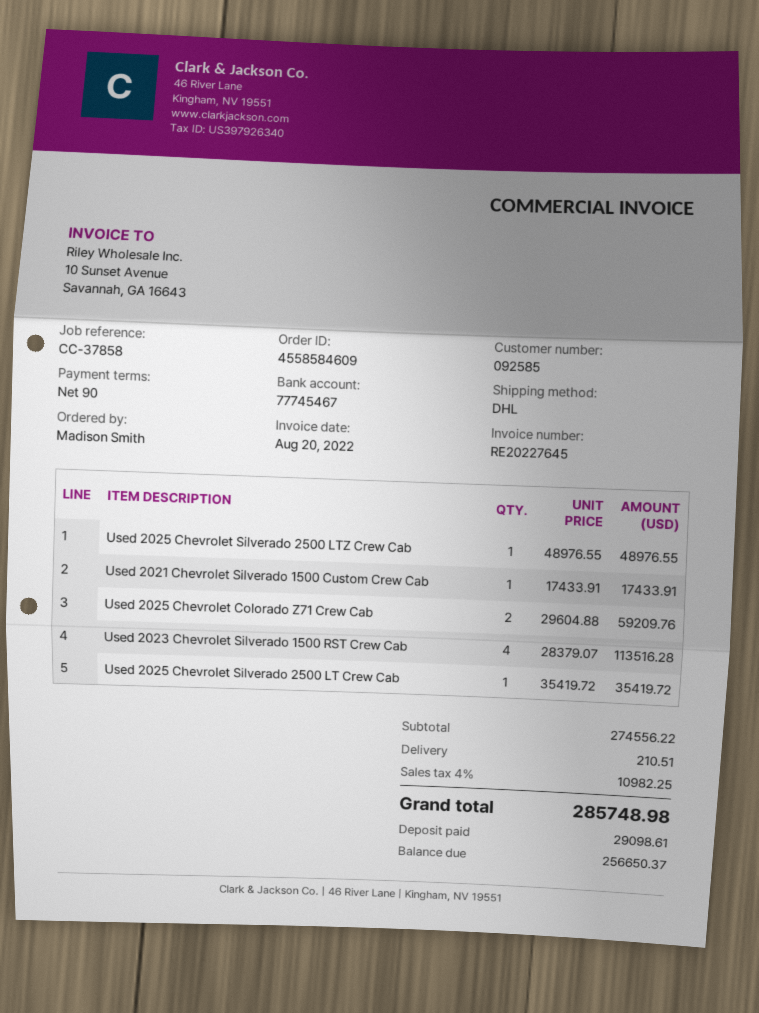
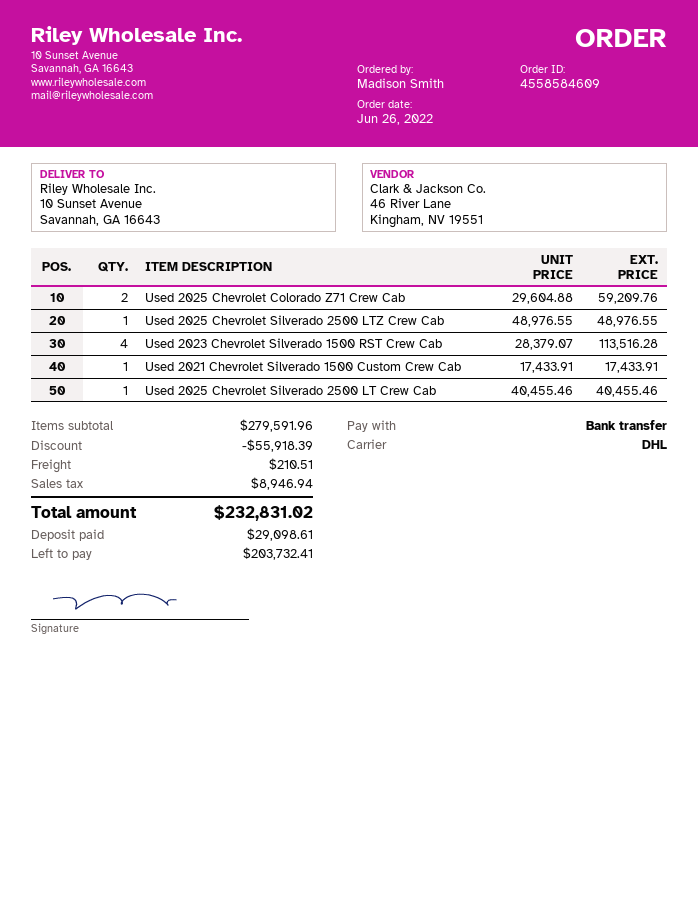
Used 2025 Chevrolet Silverado 2500 LT Crew Cab: 1 x 35419.72 = 35419.72 -> 1 x 40455.46 = 40455.46
subtotal: 274556.22 -> 279591.96
discount: none -> 55918.39
tax: 10982.25 -> 8946.94
total: 285748.98 -> 232831.02
balance: 256650.37 -> 203732.41

